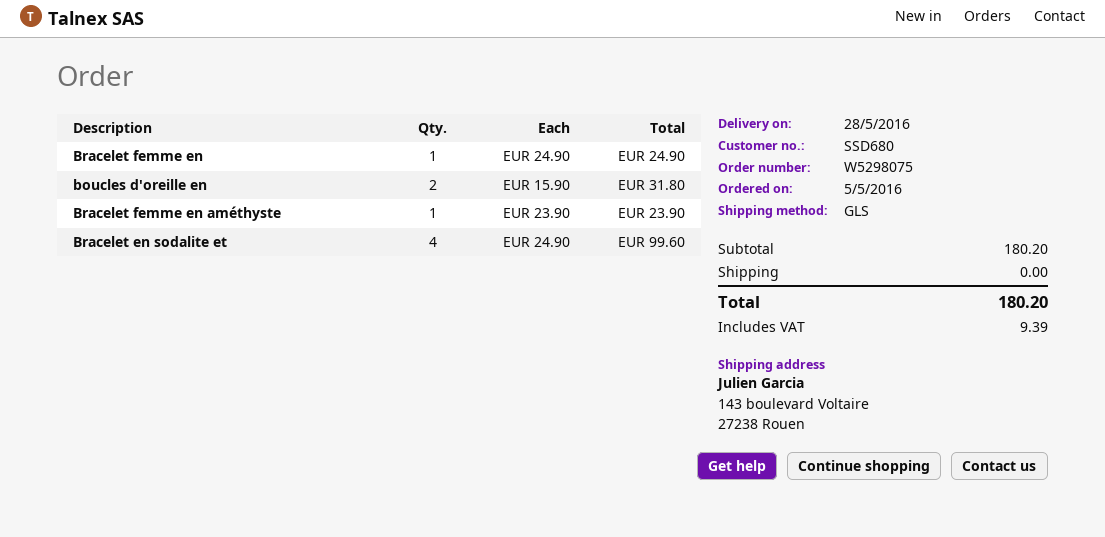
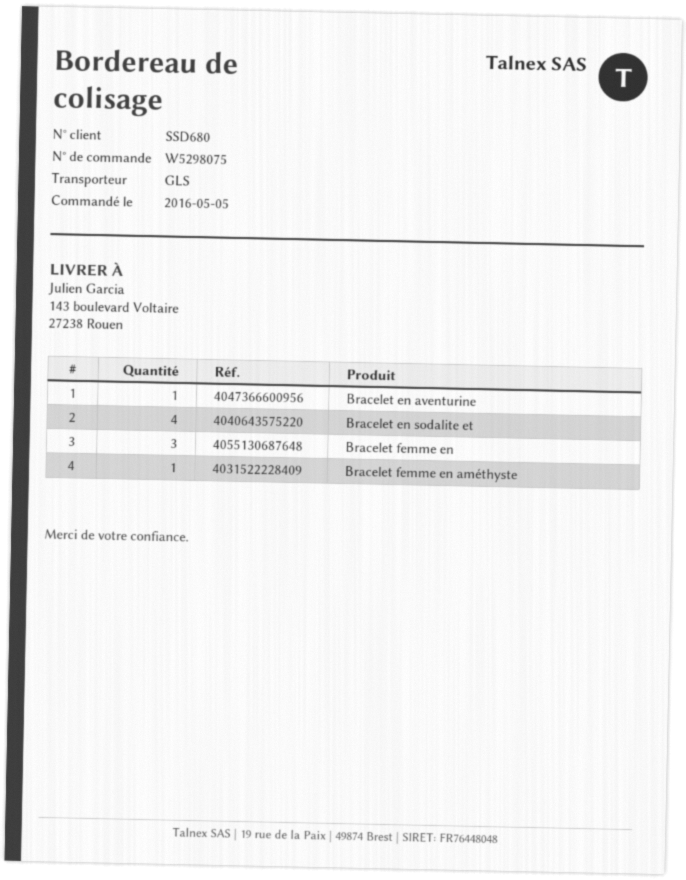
Bracelet femme en: 1 -> 3
boucles d'oreille en: 2 -> none
Bracelet en aventurine: none -> 1

